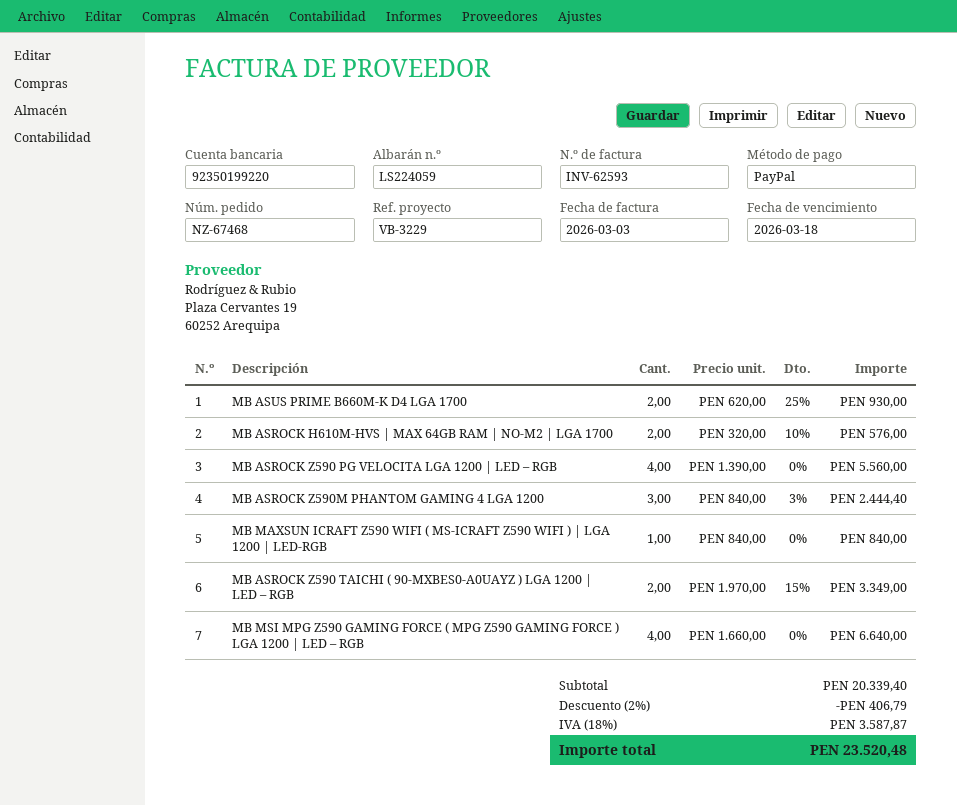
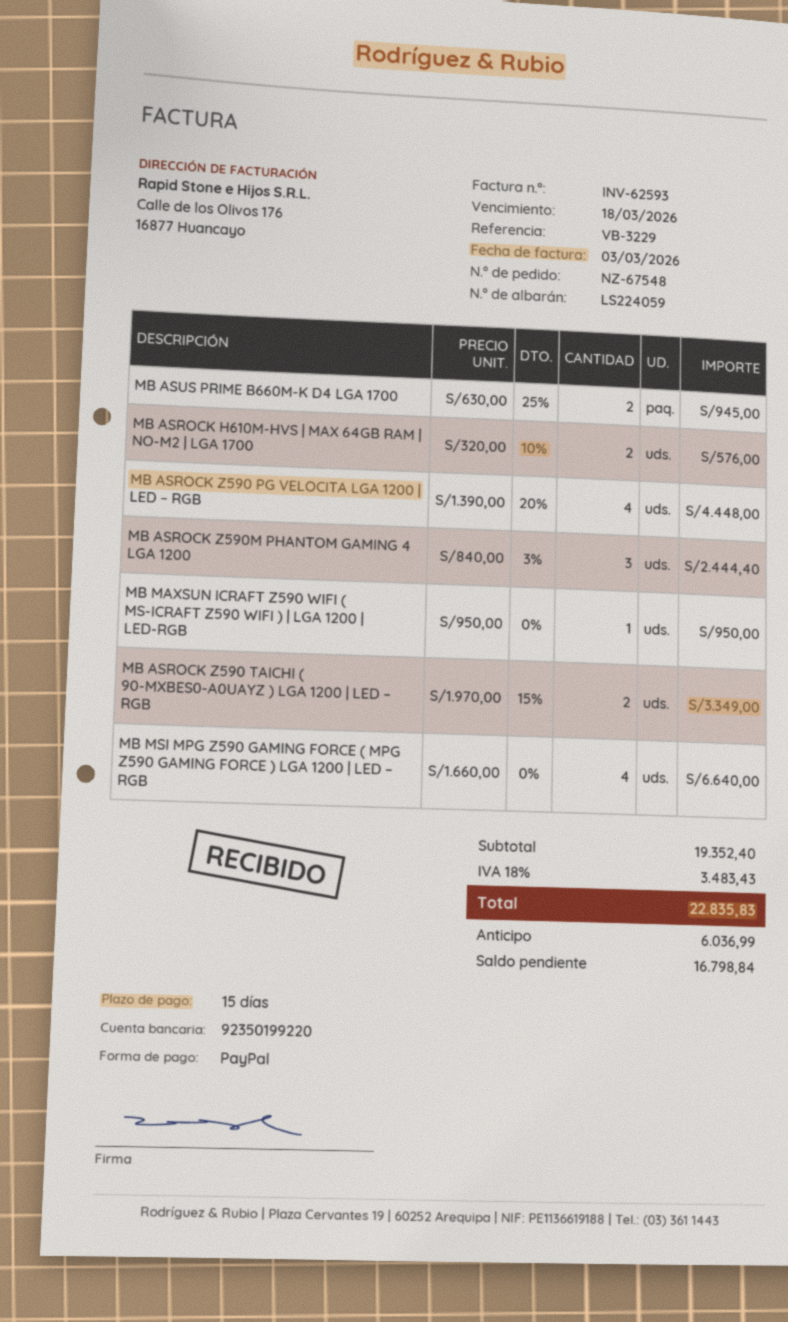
order number: NZ-67468 -> NZ-67548
MB ASUS PRIME B660M-K D4 LGA 1700: 2 x 620.00 - 25% = 930.00 -> 2 x 630.00 - 25% = 945.00
MB ASROCK Z590 PG VELOCITA LGA 1200 | LED – RGB: 4 x 1390.00 = 5560.00 -> 4 x 1390.00 - 20% = 4448.00
MB MAXSUN ICRAFT Z590 WIFI ( MS-ICRAFT Z590 WIFI ) | LGA 1200 | LED-RGB: 1 x 840.00 = 840.00 -> 1 x 950.00 = 950.00
subtotal: 20339.40 -> 19352.40
discount: 2% = 406.79 -> none
tax: 18% = 3587.87 -> 18% = 3483.43
total: 23520.48 -> 22835.83

